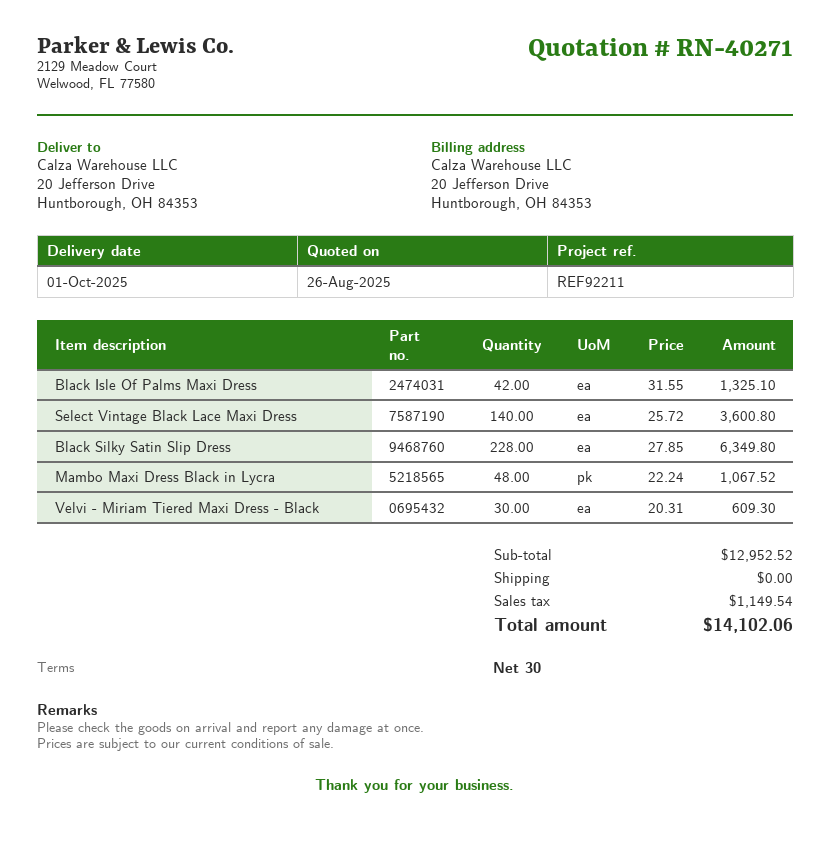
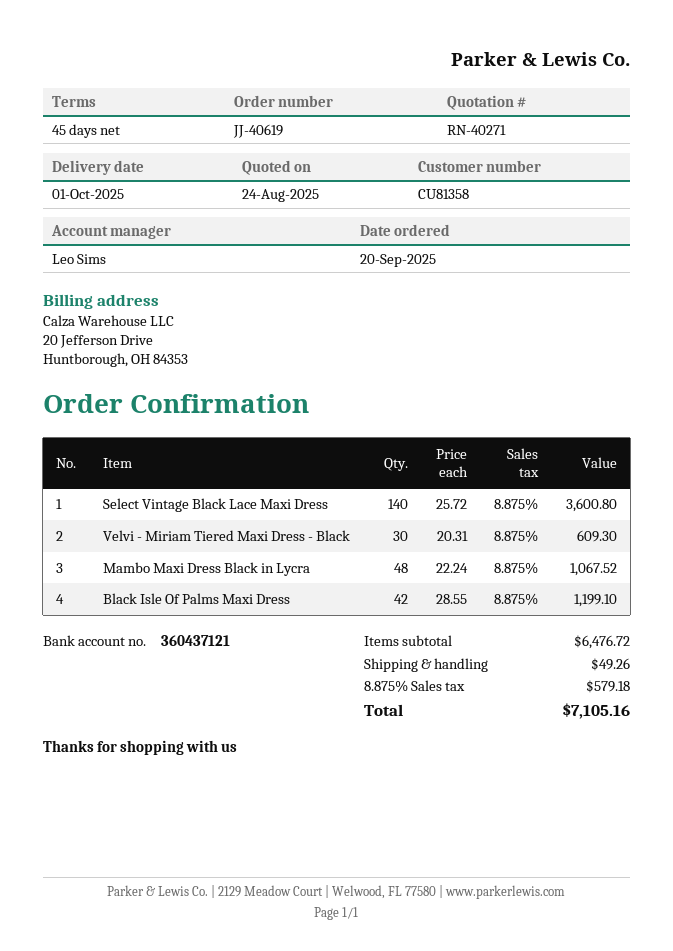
quote date: 2025-08-26 -> 2025-08-24
payment terms: 30 days -> 45 days
Black Isle Of Palms Maxi Dress: 42 x 31.55 = 1325.10 -> 42 x 28.55 = 1199.10
Black Silky Satin Slip Dress: 228 x 27.85 = 6349.80 -> none
subtotal: 12952.52 -> 6476.72
shipping: 0.00 -> 49.26
tax: 1149.54 -> 579.18
total: 14102.06 -> 7105.16

